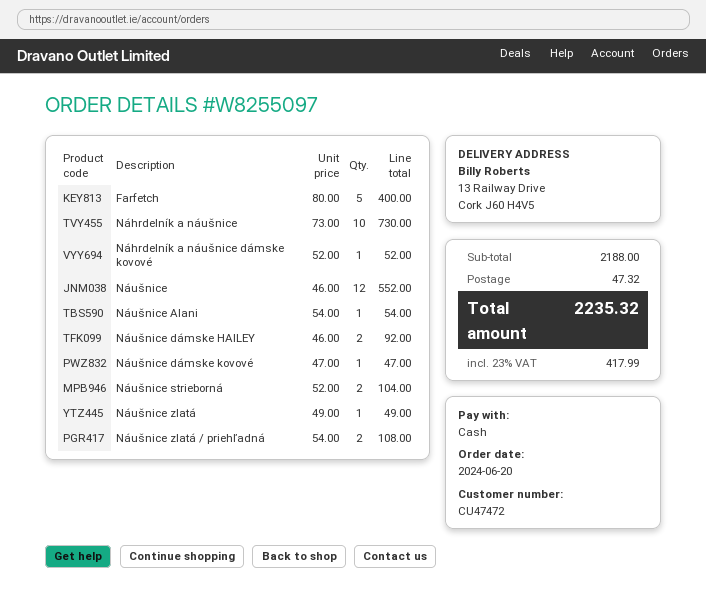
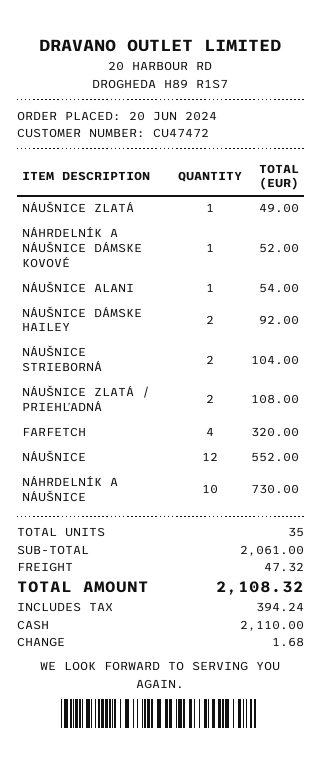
Farfetch: 5 for 400.00 -> 4 for 320.00
Náušnice dámske kovové: 1 for 47.00 -> none
subtotal: 2188.00 -> 2061.00
tax: 417.99 -> 394.24
total: 2235.32 -> 2108.32

